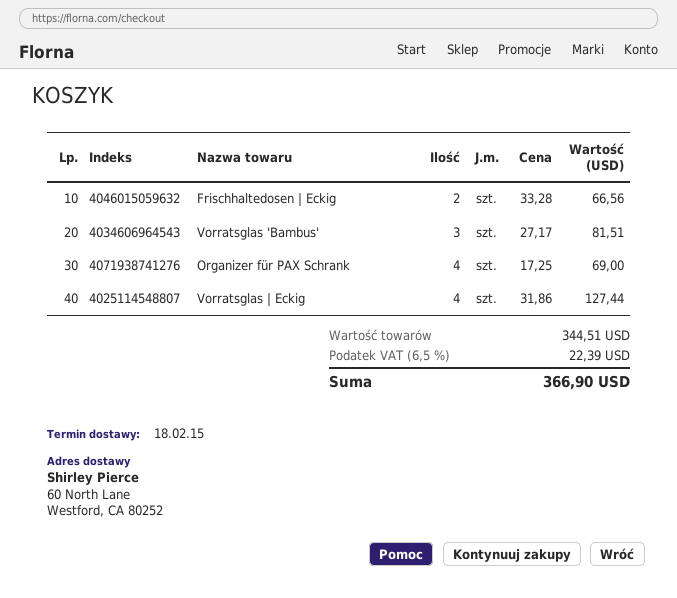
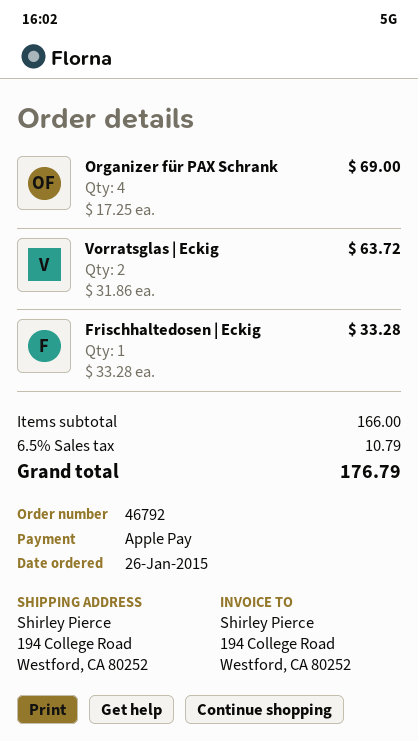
ship to: 60 North Lane, Westford, CA 80252 -> 194 College Road, Westford, CA 80252
Frischhaltedosen | Eckig: 2 x 33.28 = 66.56 -> 1 x 33.28 = 33.28
Vorratsglas 'Bambus': 3 x 27.17 = 81.51 -> none
Vorratsglas | Eckig: 4 x 31.86 = 127.44 -> 2 x 31.86 = 63.72
subtotal: 344.51 -> 166.00
tax: 6.5% = 22.39 -> 6.5% = 10.79
total: 366.90 -> 176.79

